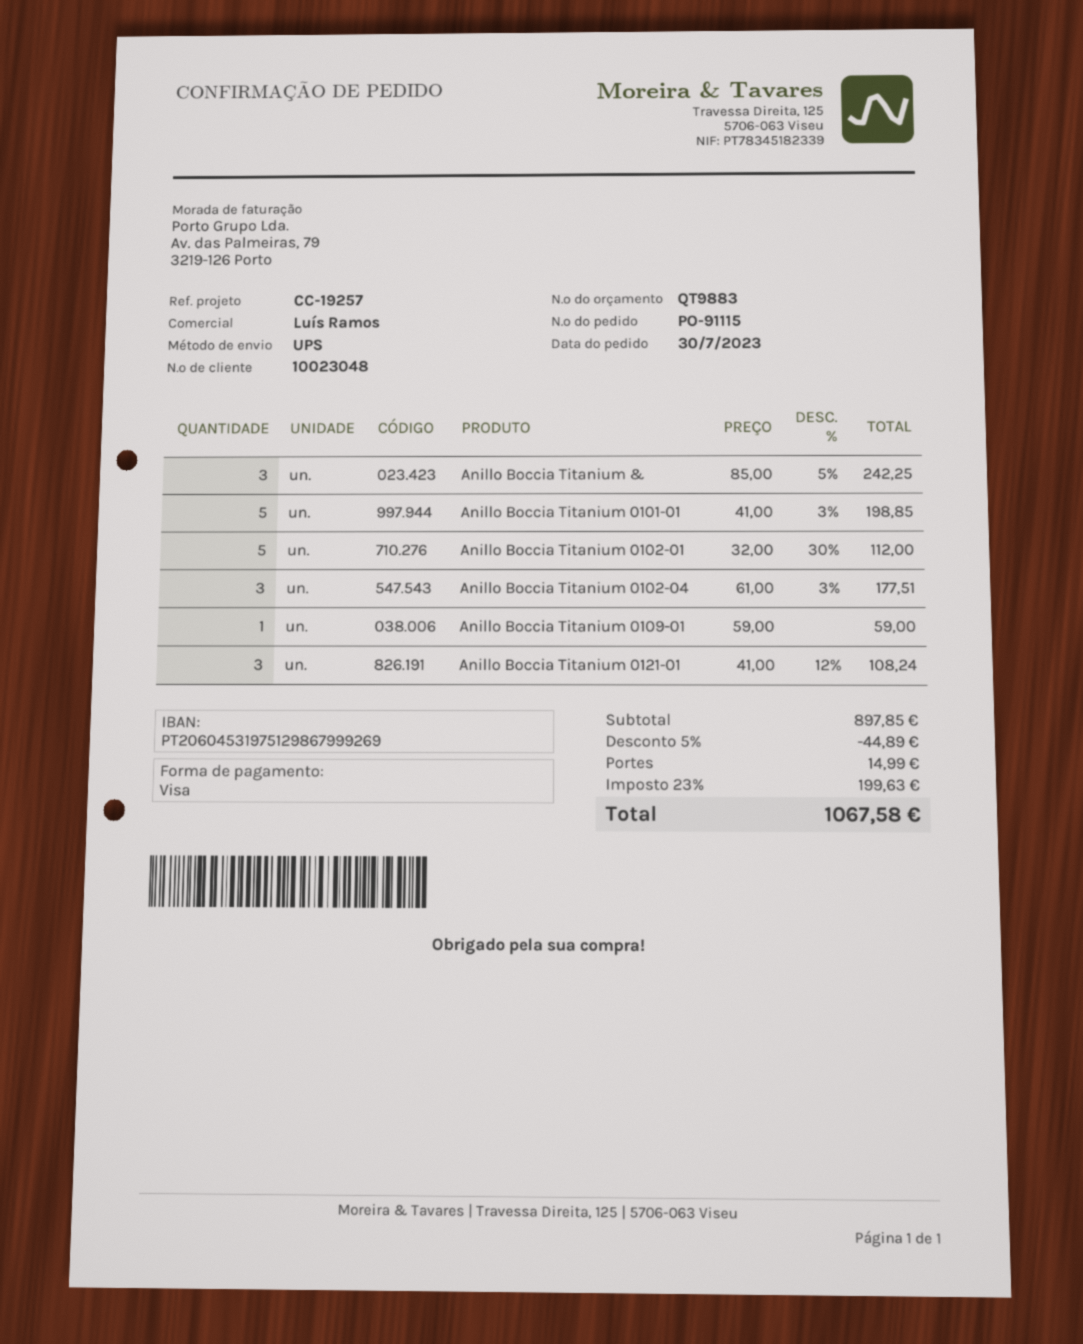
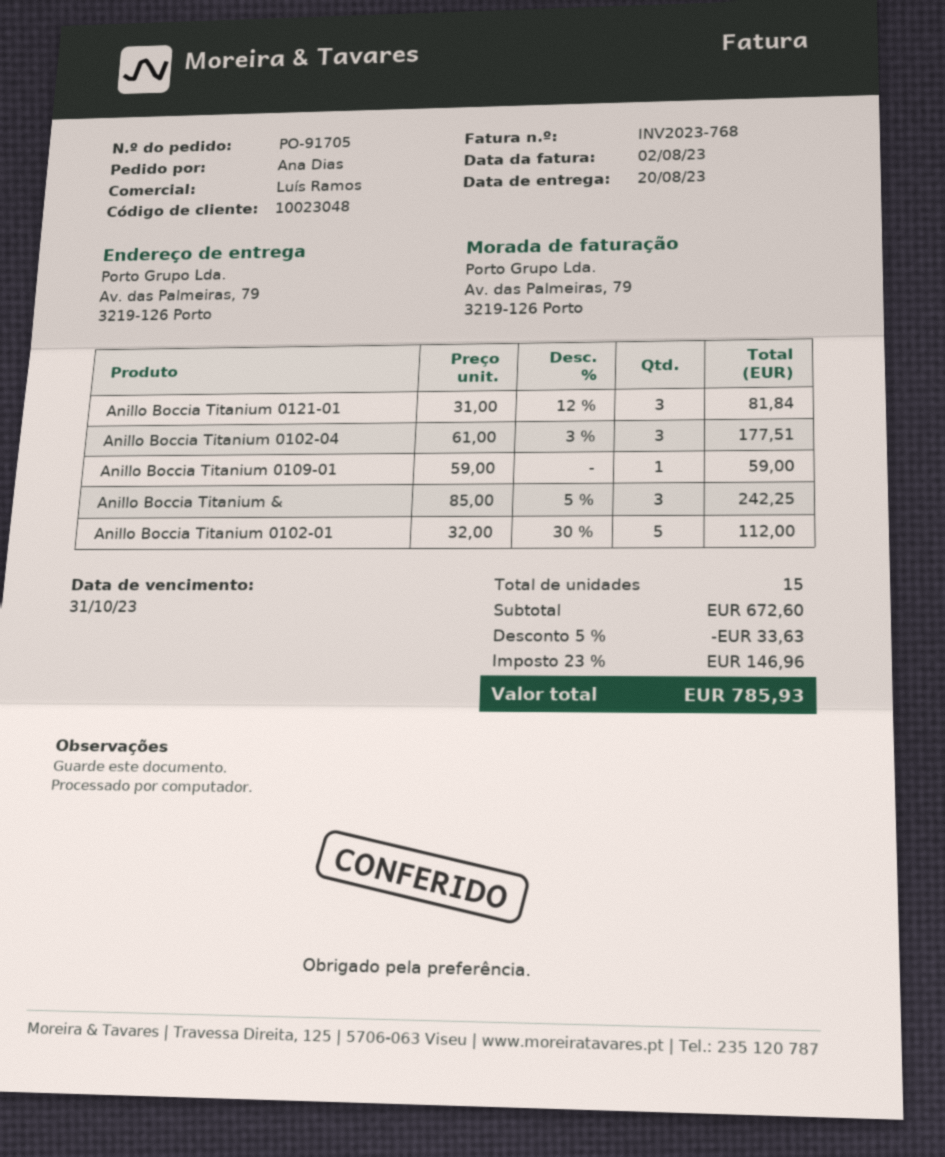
order number: PO-91115 -> PO-91705
Anillo Boccia Titanium 0101-01: 5 x 41.00 - 3% = 198.85 -> none
Anillo Boccia Titanium 0121-01: 3 x 41.00 - 12% = 108.24 -> 3 x 31.00 - 12% = 81.84
subtotal: 897.85 -> 672.60
discount: 5% = 44.89 -> 5% = 33.63
shipping: 14.99 -> none
tax: 23% = 199.63 -> 23% = 146.96
total: 1067.58 -> 785.93

